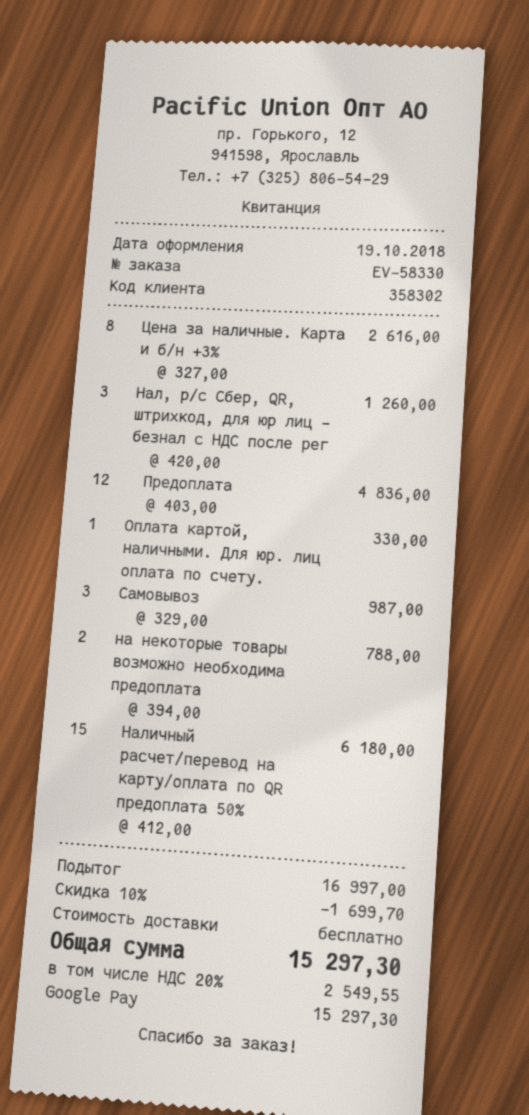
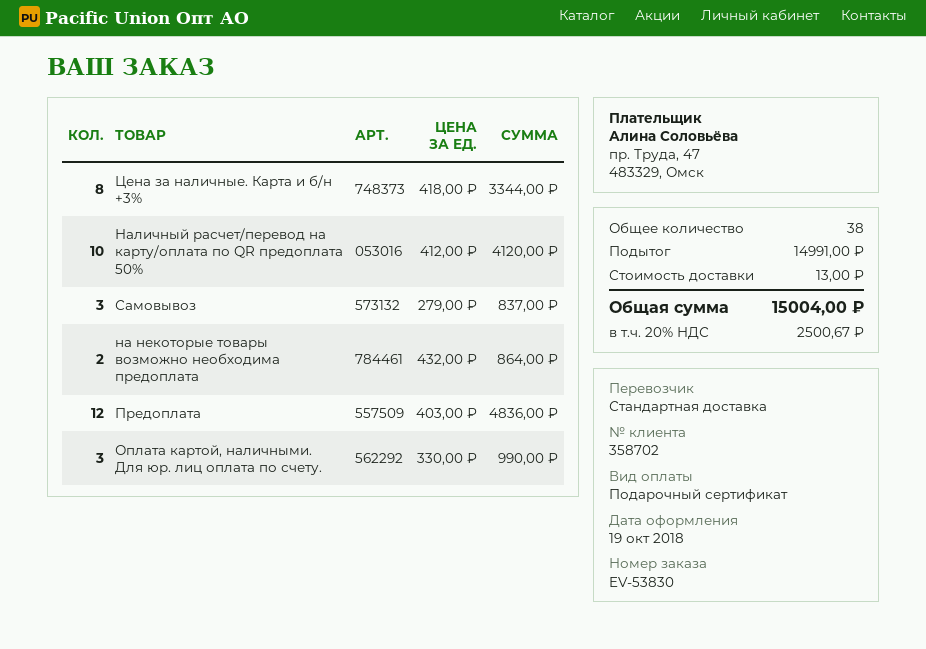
order number: EV-58330 -> EV-53830
customer number: 358302 -> 358702
payment method: Google Pay -> gift card
Цена за наличные. Карта и б/н +3%: 8 x 327.00 = 2616.00 -> 8 x 418.00 = 3344.00
Нал, р/с Сбер, QR, штрихкод, для юр лиц – безнал с НДС после рег: 3 x 420.00 = 1260.00 -> none
Оплата картой, наличными. Для юр. лиц оплата по счету.: 1 x 330.00 = 330.00 -> 3 x 330.00 = 990.00
Самовывоз: 3 x 329.00 = 987.00 -> 3 x 279.00 = 837.00
на некоторые товары возможно необходима предоплата: 2 x 394.00 = 788.00 -> 2 x 432.00 = 864.00
Наличный расчет/перевод на карту/оплата по QR предоплата 50%: 15 x 412.00 = 6180.00 -> 10 x 412.00 = 4120.00
subtotal: 16997.00 -> 14991.00
discount: 10% = 1699.70 -> none
shipping: 0.00 -> 13.00
tax: 20% = 2549.55 -> 20% = 2500.67
total: 15297.30 -> 15004.00

